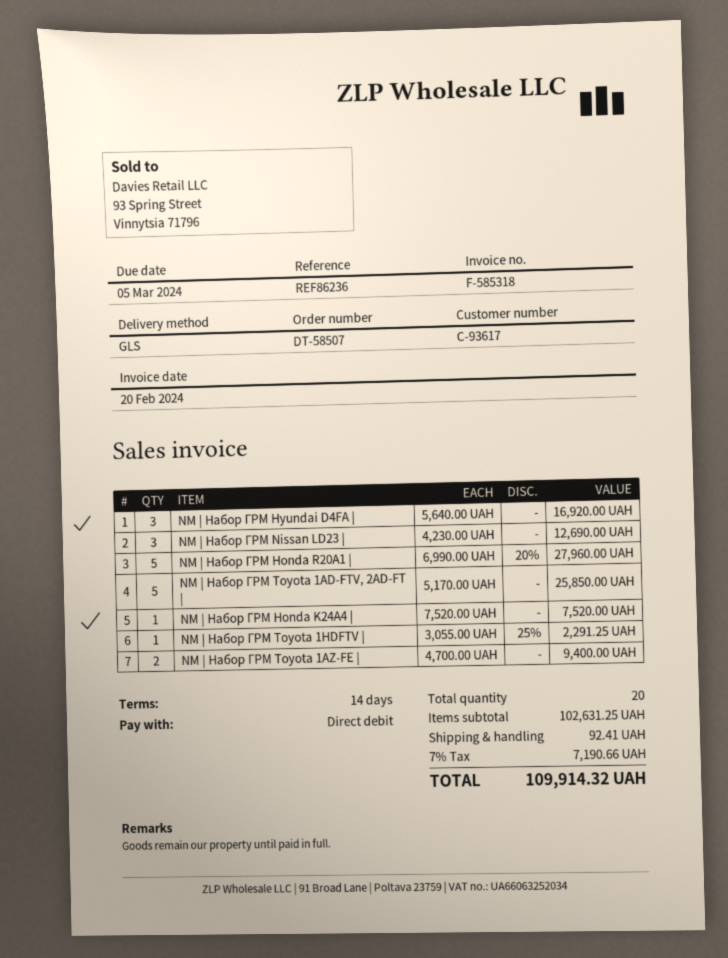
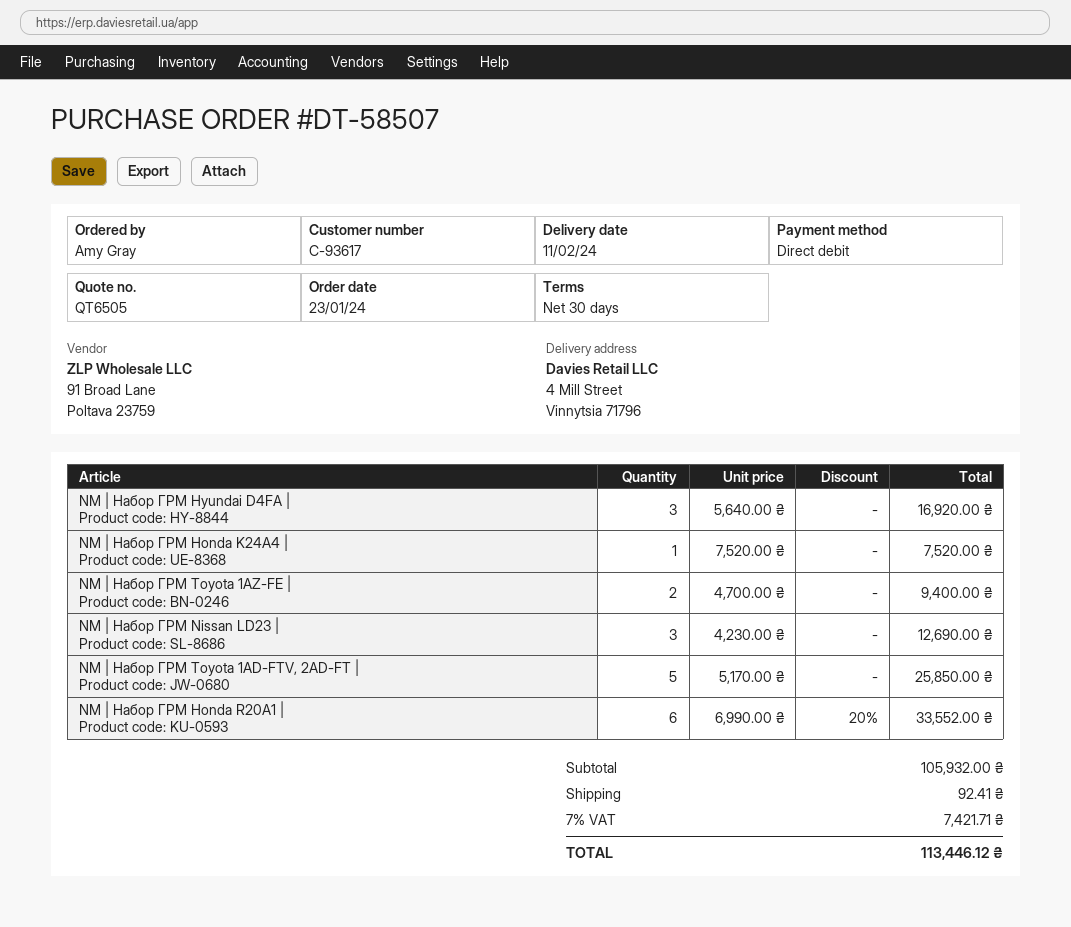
payment terms: 14 days -> 30 days
NM | Набор ГРМ Honda R20A1 |: 5 x 6990.00 - 20% = 27960.00 -> 6 x 6990.00 - 20% = 33552.00
NM | Набор ГРМ Toyota 1HDFTV |: 1 x 3055.00 - 25% = 2291.25 -> none
subtotal: 102631.25 -> 105932.00
tax: 7% = 7190.66 -> 7% = 7421.71
total: 109914.32 -> 113446.12

